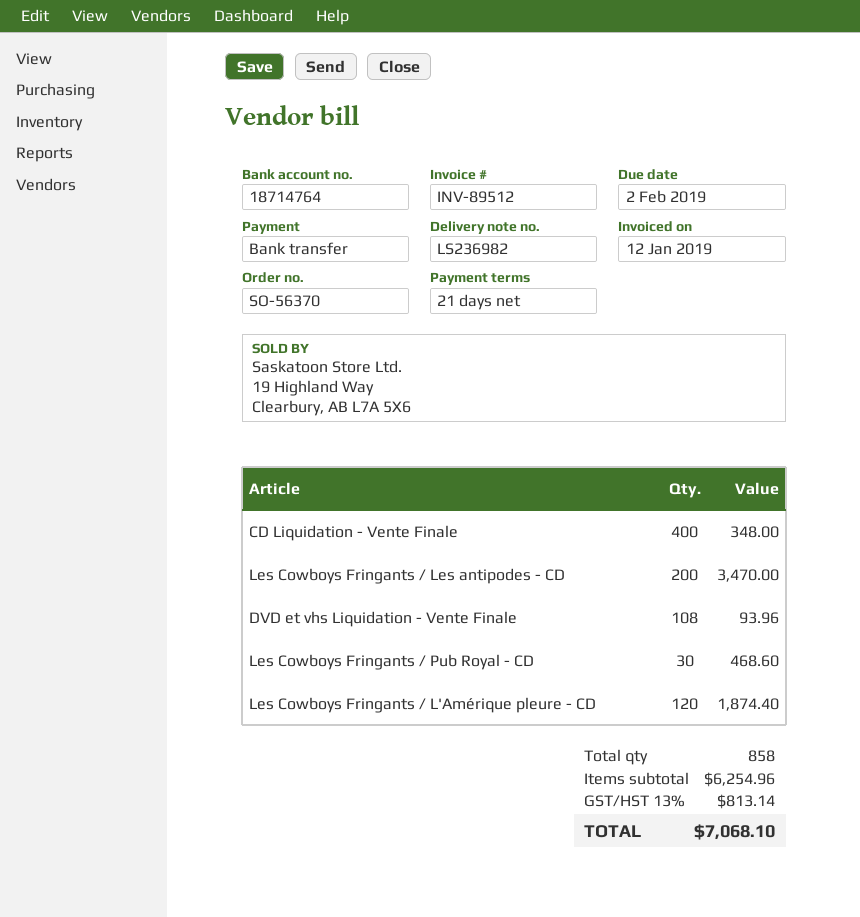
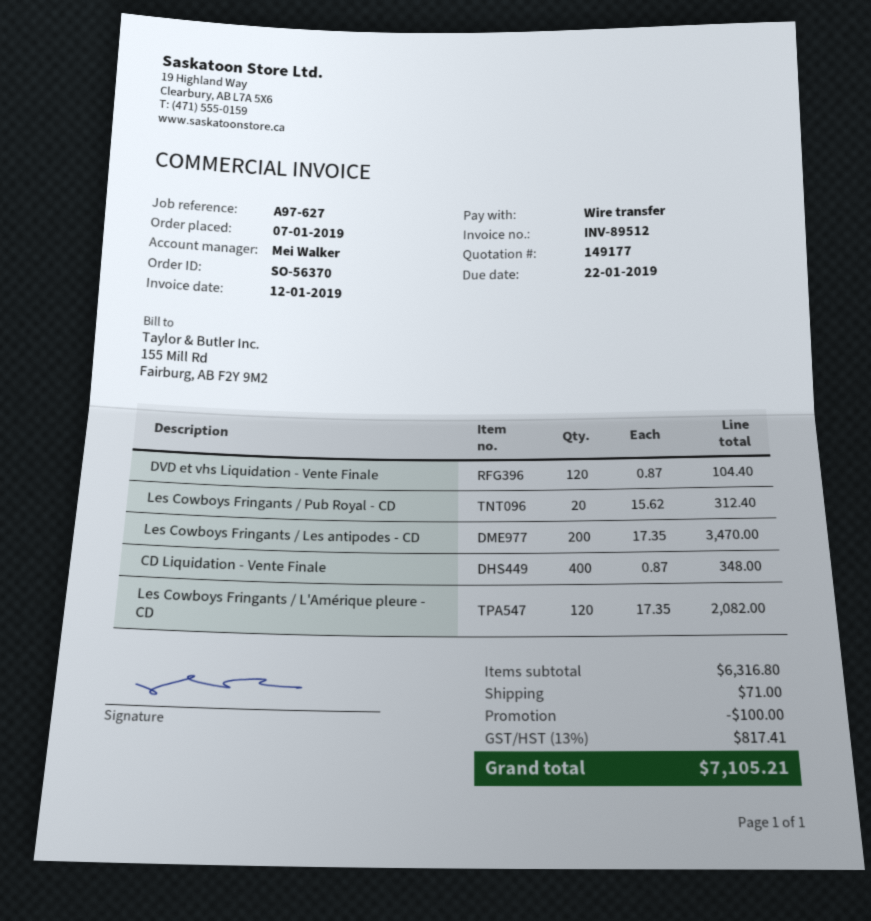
due date: 2019-02-02 -> 2019-01-22
DVD et vhs Liquidation - Vente Finale: 108 for 93.96 -> 120 for 104.40
Les Cowboys Fringants / Pub Royal - CD: 30 for 468.60 -> 20 for 312.40
Les Cowboys Fringants / L'Amérique pleure - CD: 120 for 1874.40 -> 120 for 2082.00
subtotal: 6254.96 -> 6316.80
discount: none -> 100.00
shipping: none -> 71.00
tax: 13% = 813.14 -> 13% = 817.41
total: 7068.10 -> 7105.21

